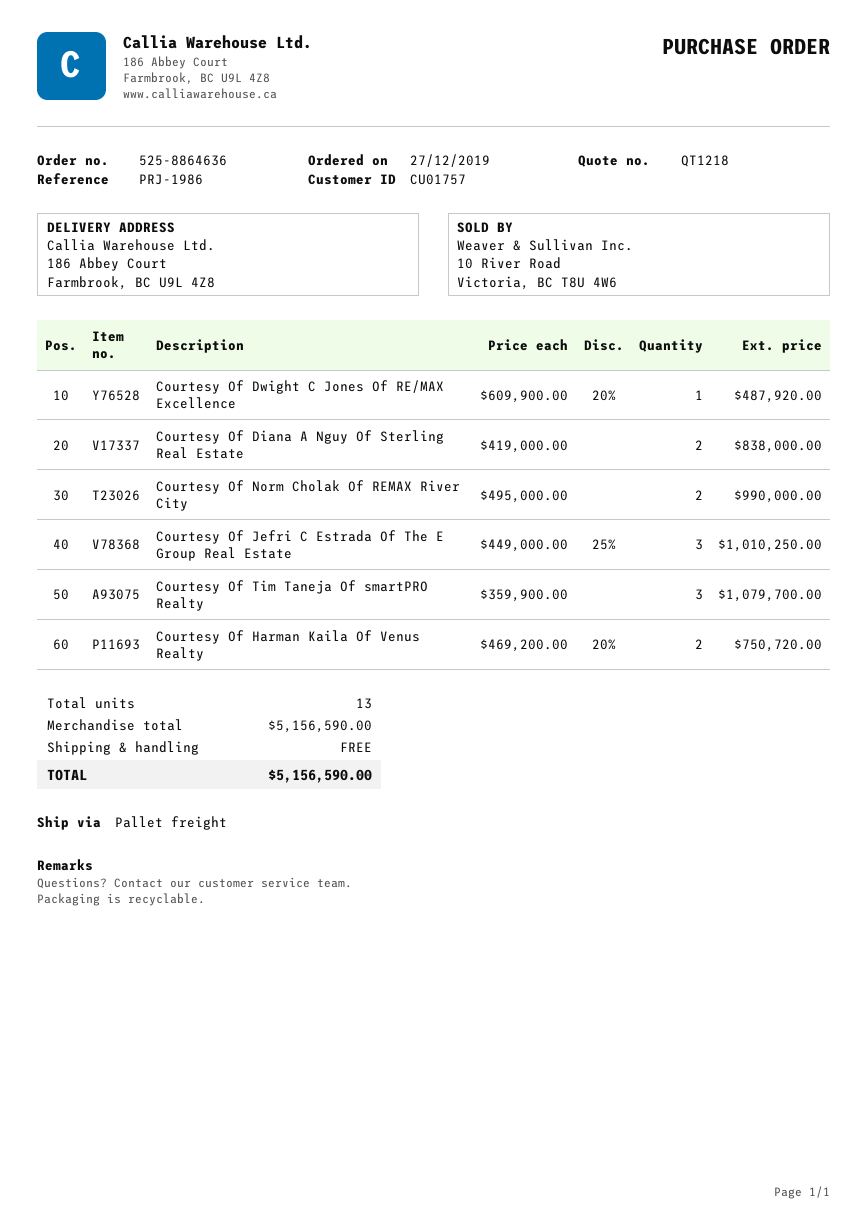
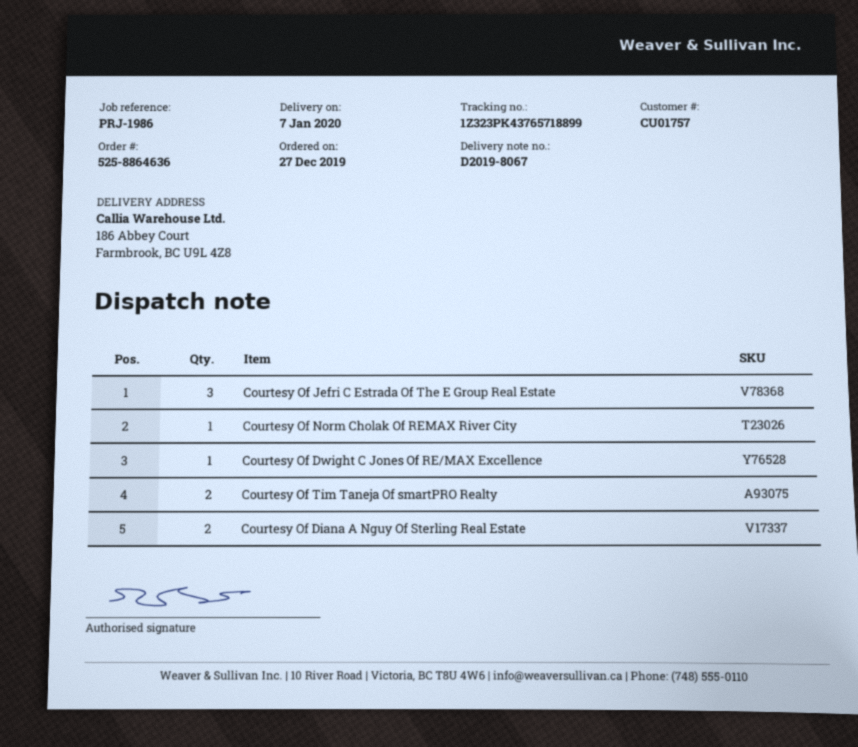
Courtesy Of Norm Cholak Of REMAX River City: 2 -> 1
Courtesy Of Tim Taneja Of smartPRO Realty: 3 -> 2
Courtesy Of Harman Kaila Of Venus Realty: 2 -> none

